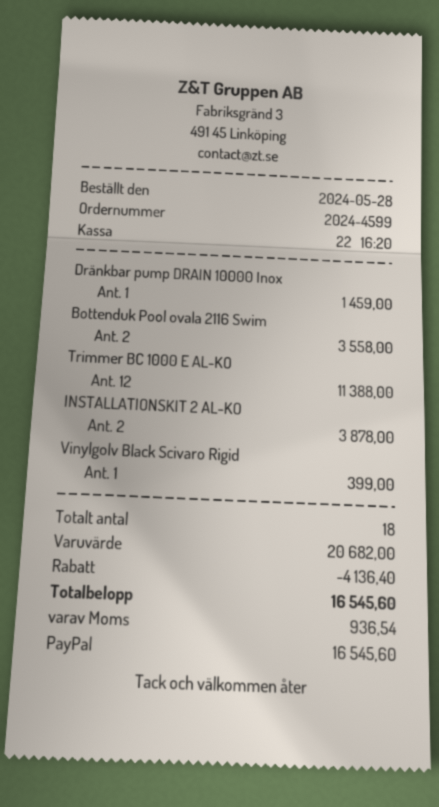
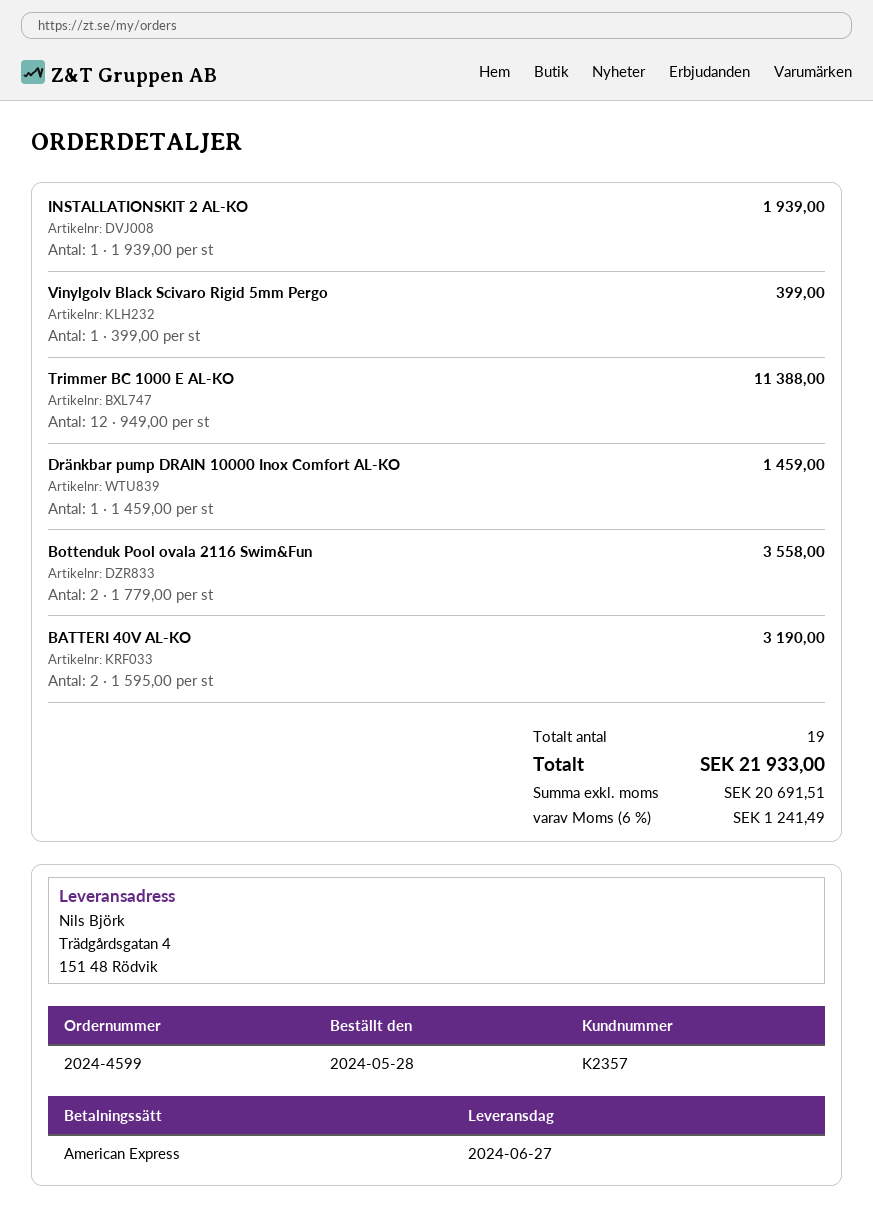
payment method: PayPal -> American Express
INSTALLATIONSKIT 2 AL-KO: 2 for 3878.00 -> 1 for 1939.00
BATTERI 40V AL-KO: none -> 2 for 3190.00
total quantity: 18 -> 19
discount: 4136.40 -> none
tax: 936.54 -> 1241.49
total: 16545.60 -> 21933.00

